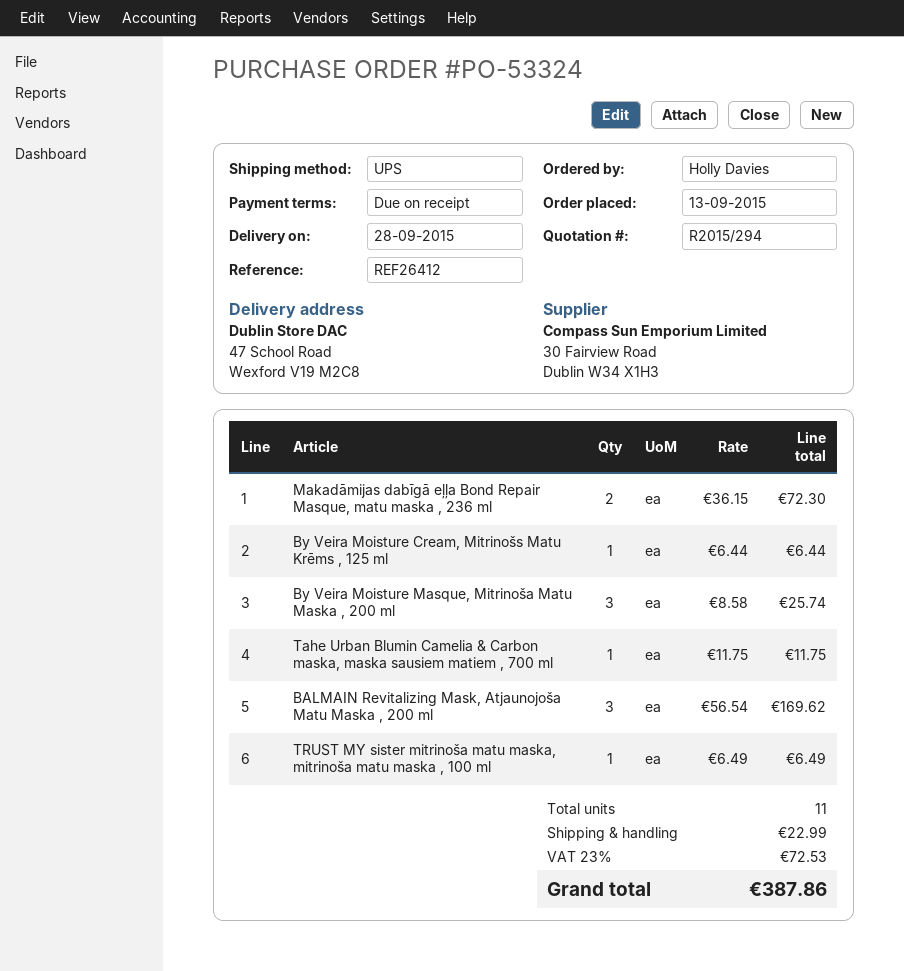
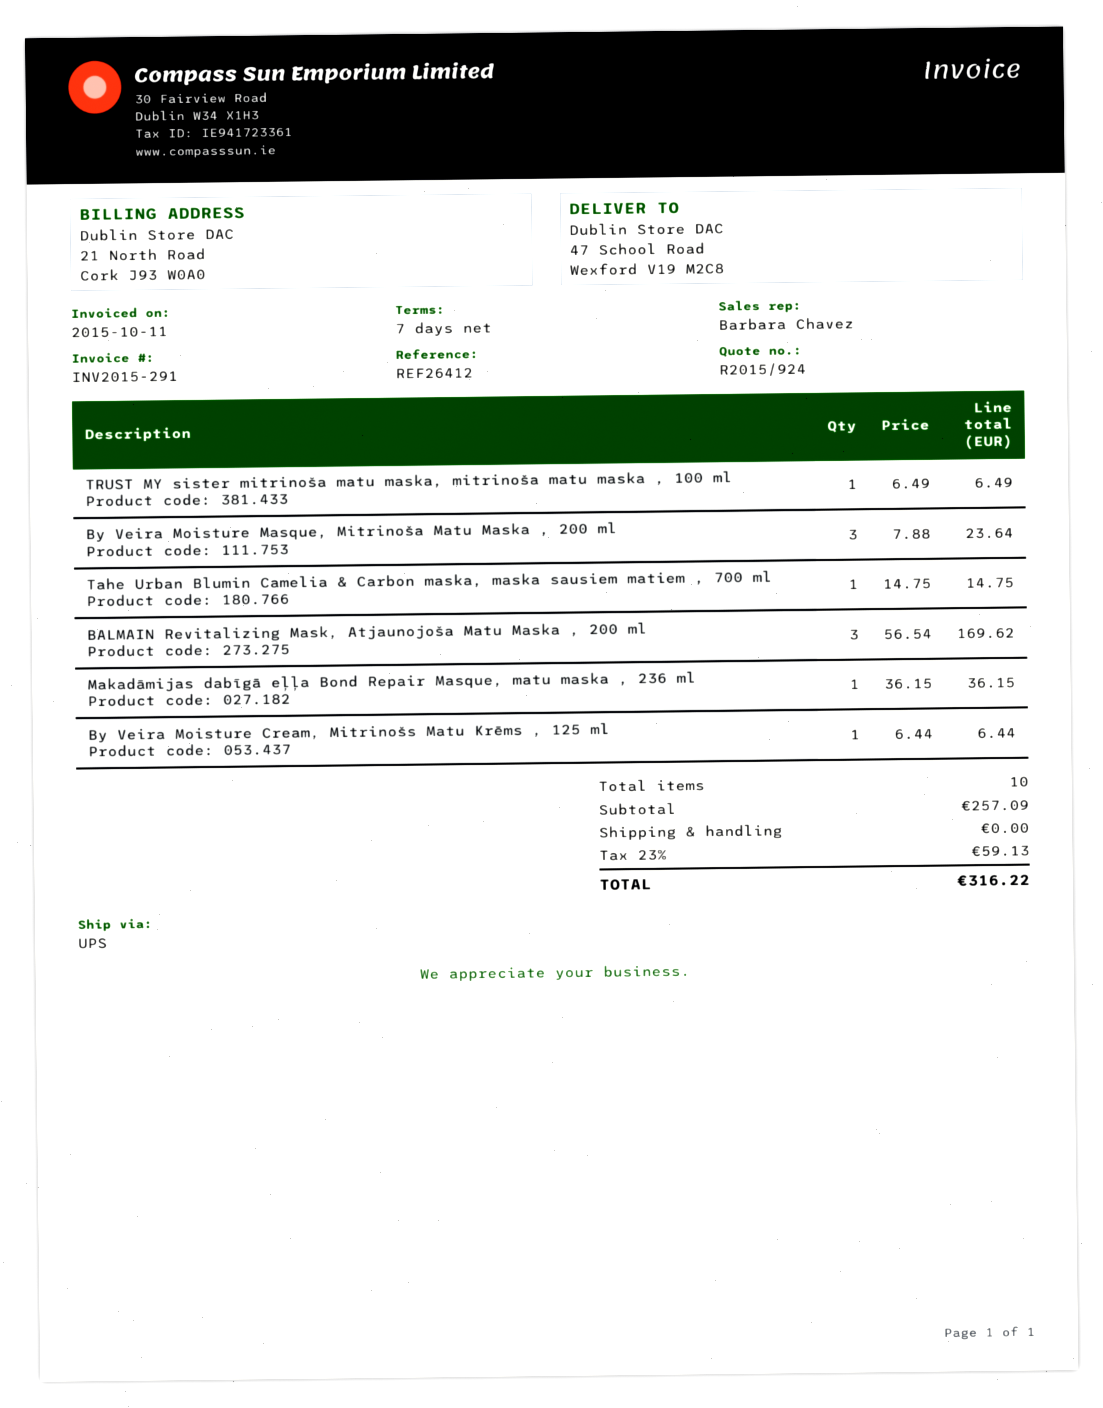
quote number: R2015/294 -> R2015/924
payment terms: on receipt -> 7 days
Makadāmijas dabīgā eļļa Bond Repair Masque, matu maska , 236 ml: 2 x 36.15 = 72.30 -> 1 x 36.15 = 36.15
By Veira Moisture Masque, Mitrinoša Matu Maska , 200 ml: 3 x 8.58 = 25.74 -> 3 x 7.88 = 23.64
Tahe Urban Blumin Camelia & Carbon maska, maska sausiem matiem , 700 ml: 1 x 11.75 = 11.75 -> 1 x 14.75 = 14.75
total quantity: 11 -> 10
shipping: 22.99 -> 0.00
tax: 23% = 72.53 -> 23% = 59.13
total: 387.86 -> 316.22

